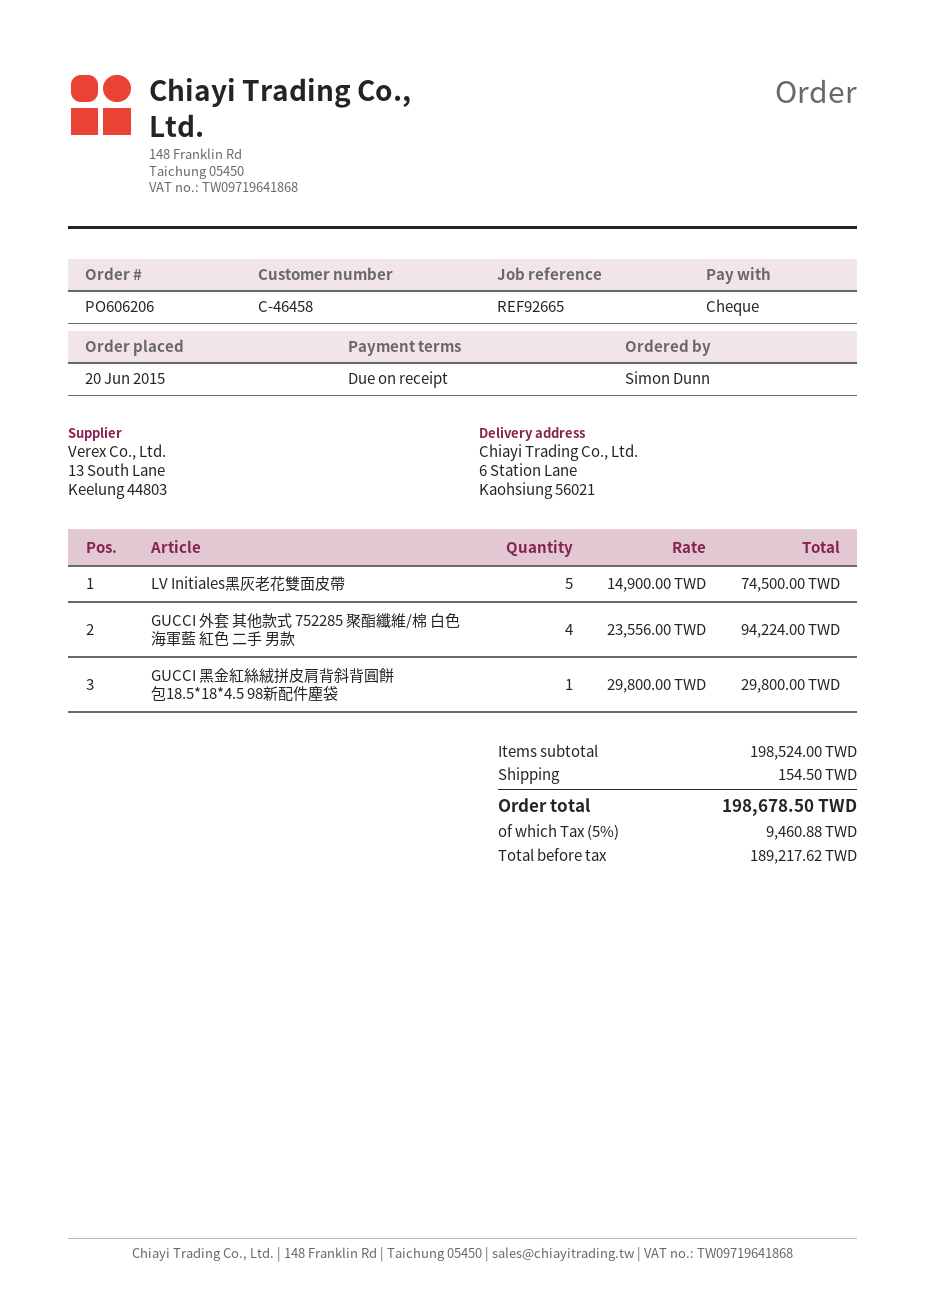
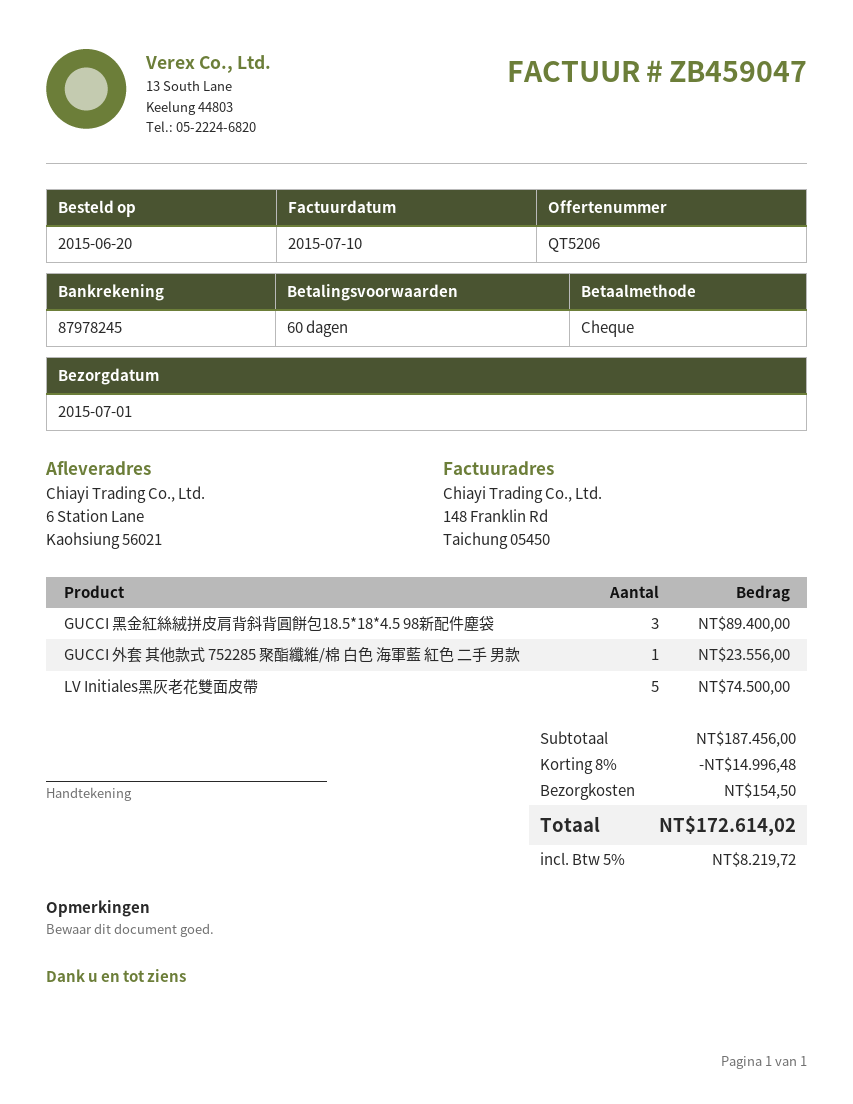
payment terms: on receipt -> 60 days
GUCCI 外套 其他款式 752285 聚酯纖維/棉 白色 海軍藍 紅色 二手 男款: 4 for 94224.00 -> 1 for 23556.00
GUCCI 黑金紅絲絨拼皮肩背斜背圓餅包18.5*18*4.5 98新配件塵袋: 1 for 29800.00 -> 3 for 89400.00
subtotal: 198524.00 -> 187456.00
discount: none -> 8% = 14996.48
tax: 5% = 9460.88 -> 5% = 8219.72
total: 198678.50 -> 172614.02

